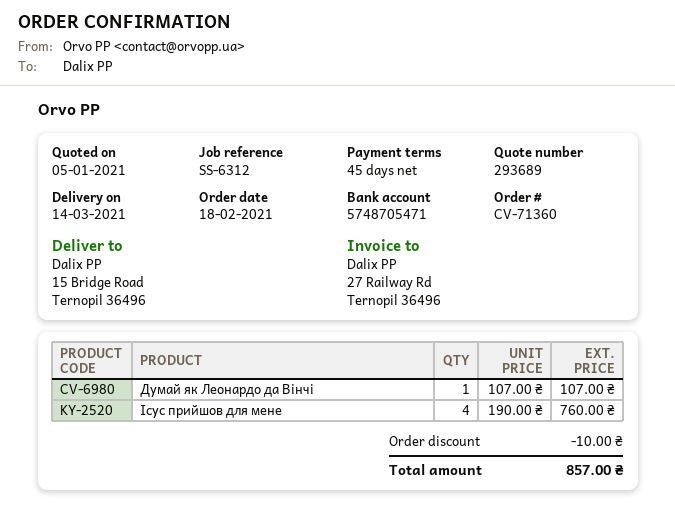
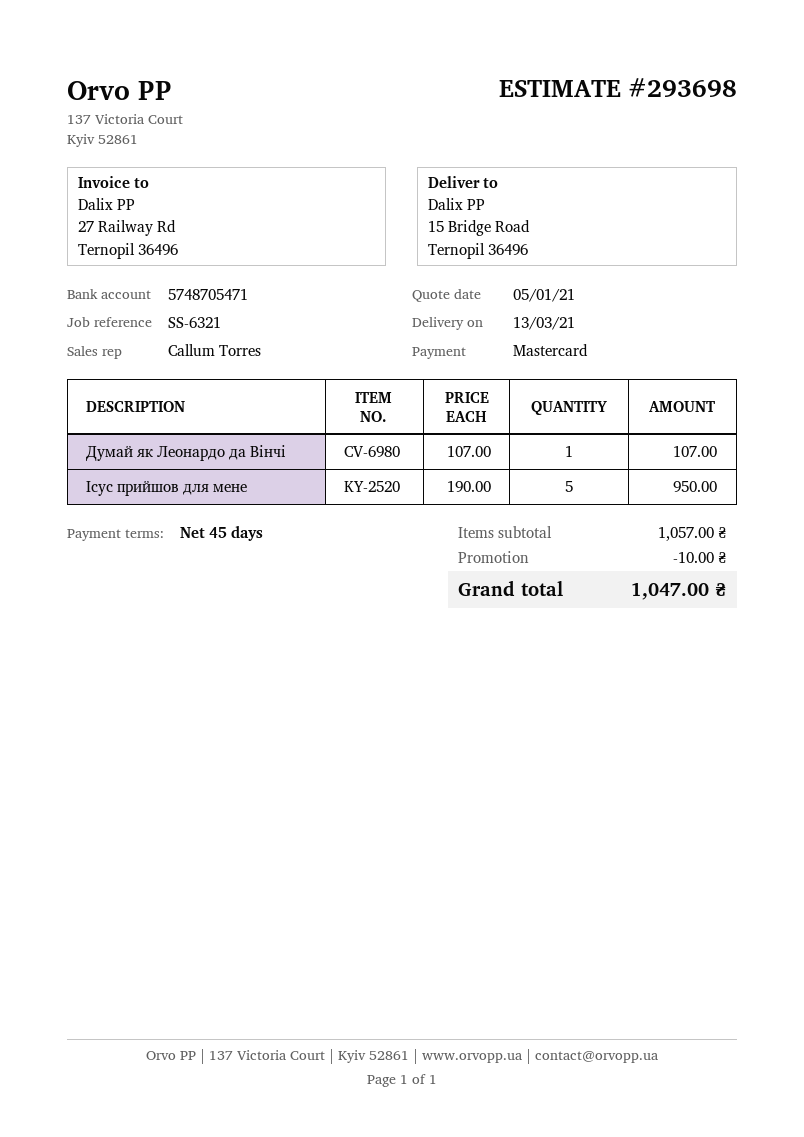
quote number: 293689 -> 293698
delivery date: 2021-03-14 -> 2021-03-13
reference: SS-6312 -> SS-6321
Ісус прийшов для мене: 4 x 190.00 = 760.00 -> 5 x 190.00 = 950.00
total: 857.00 -> 1047.00

